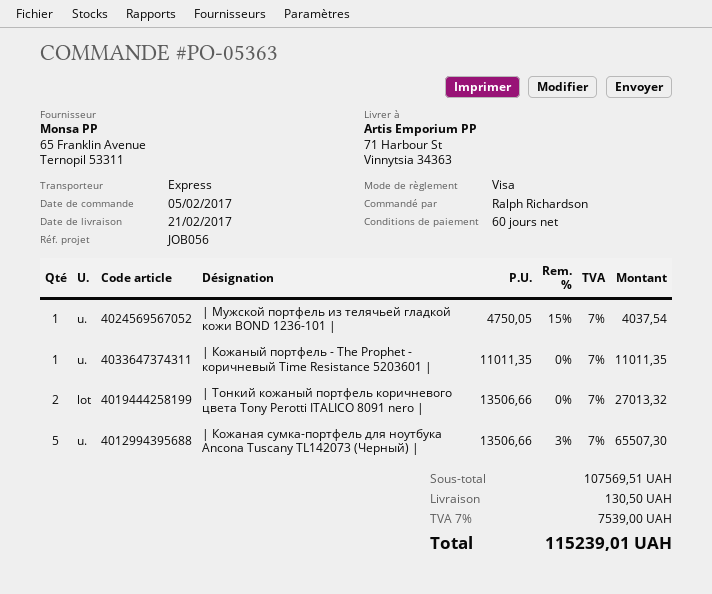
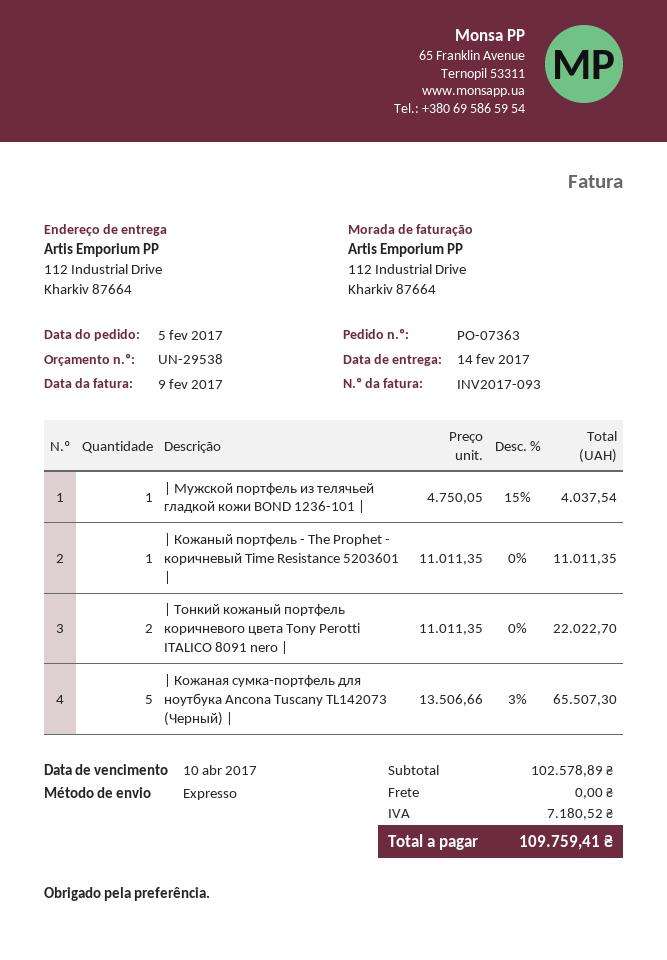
order number: PO-05363 -> PO-07363
delivery date: 2017-02-21 -> 2017-02-14
ship to: 71 Harbour St, Vinnytsia 34363 -> 112 Industrial Drive, Kharkiv 87664
| Тонкий кожаный портфель коричневого цвета Tony Perotti ITALICO 8091 nero |: 2 x 13506.66 = 27013.32 -> 2 x 11011.35 = 22022.70
subtotal: 107569.51 -> 102578.89
shipping: 130.50 -> 0.00
tax: 7539.00 -> 7180.52
total: 115239.01 -> 109759.41

